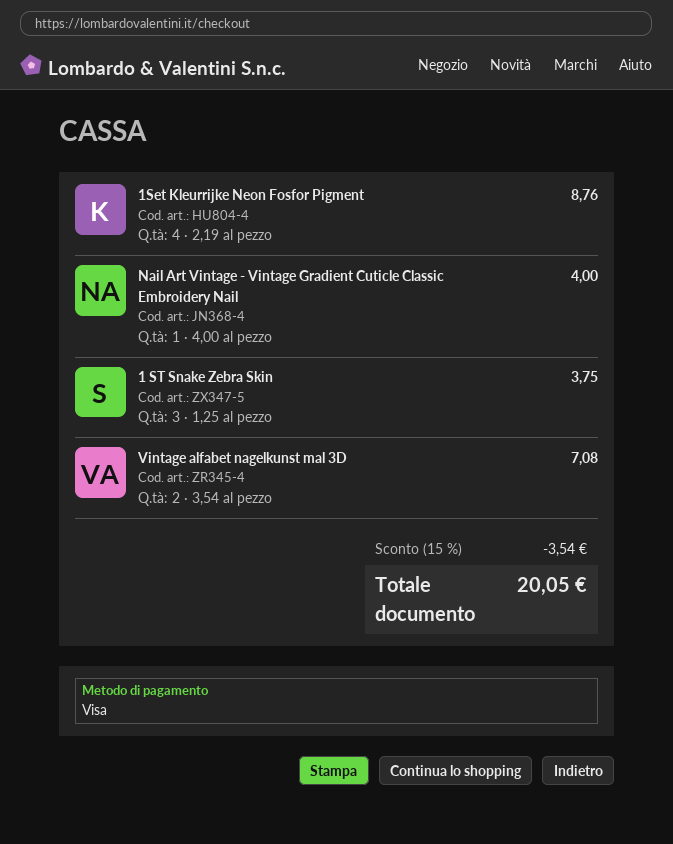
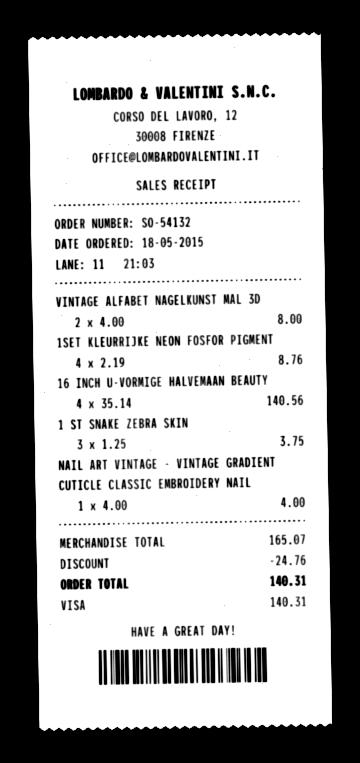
Vintage alfabet nagelkunst mal 3D: 2 x 3.54 = 7.08 -> 2 x 4.00 = 8.00
16 INCH U-VORMIGE HALVEMAAN BEAUTY: none -> 4 x 35.14 = 140.56
discount: 3.54 -> 24.76
total: 20.05 -> 140.31

